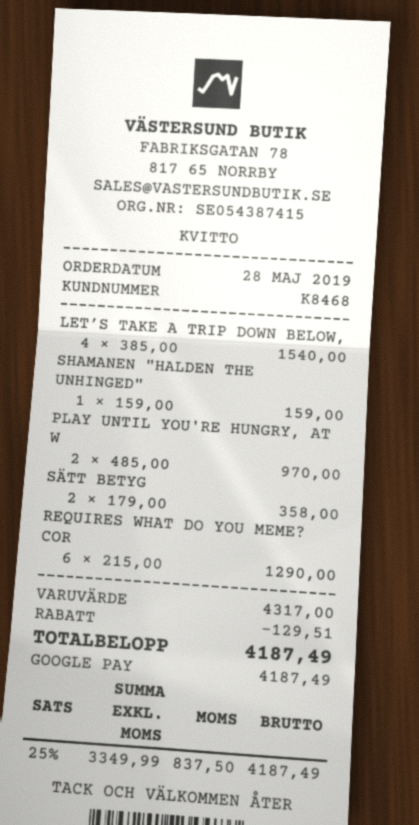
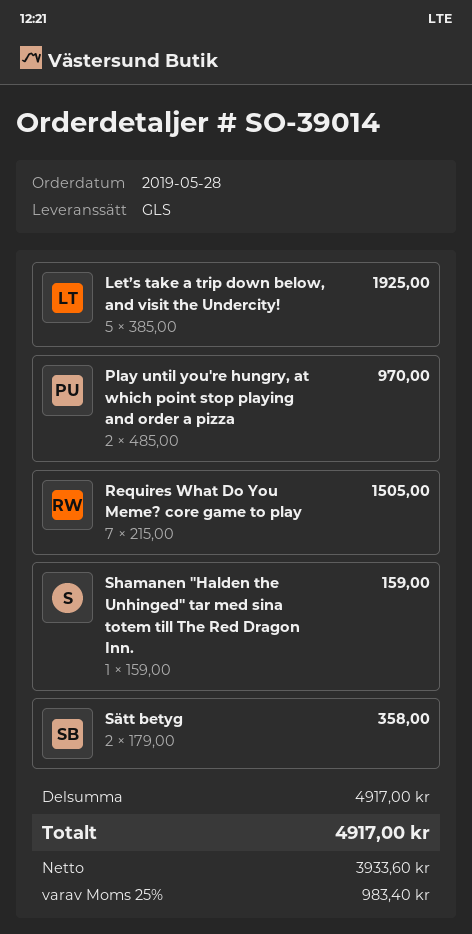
LET’S TAKE A TRIP DOWN BELOW,: 4 x 385.00 = 1540.00 -> 5 x 385.00 = 1925.00
REQUIRES WHAT DO YOU MEME? COR: 6 x 215.00 = 1290.00 -> 7 x 215.00 = 1505.00
subtotal: 4317.00 -> 4917.00
discount: 129.51 -> none
net: 3349.99 -> 3933.60
tax: 25% = 837.50 -> 25% = 983.40
total: 4187.49 -> 4917.00

